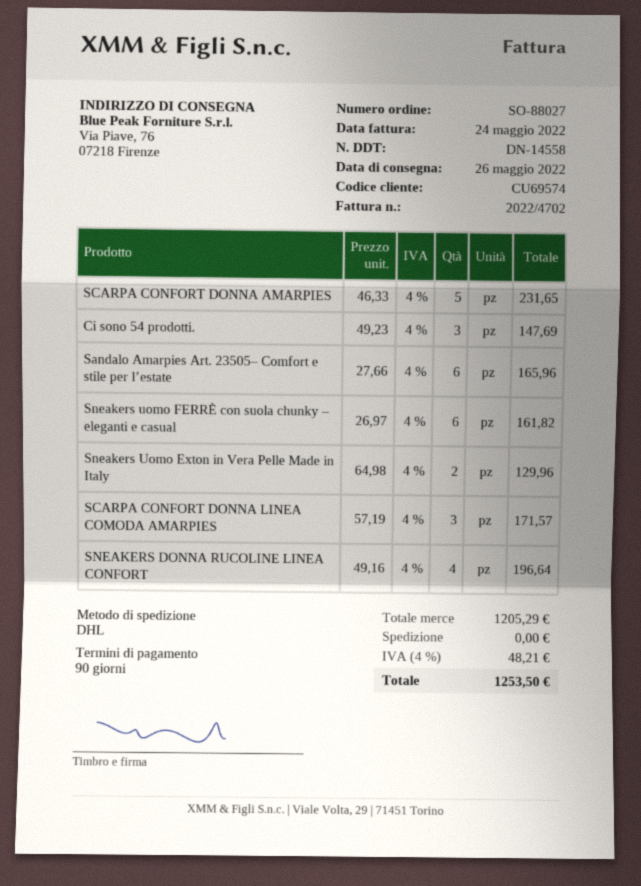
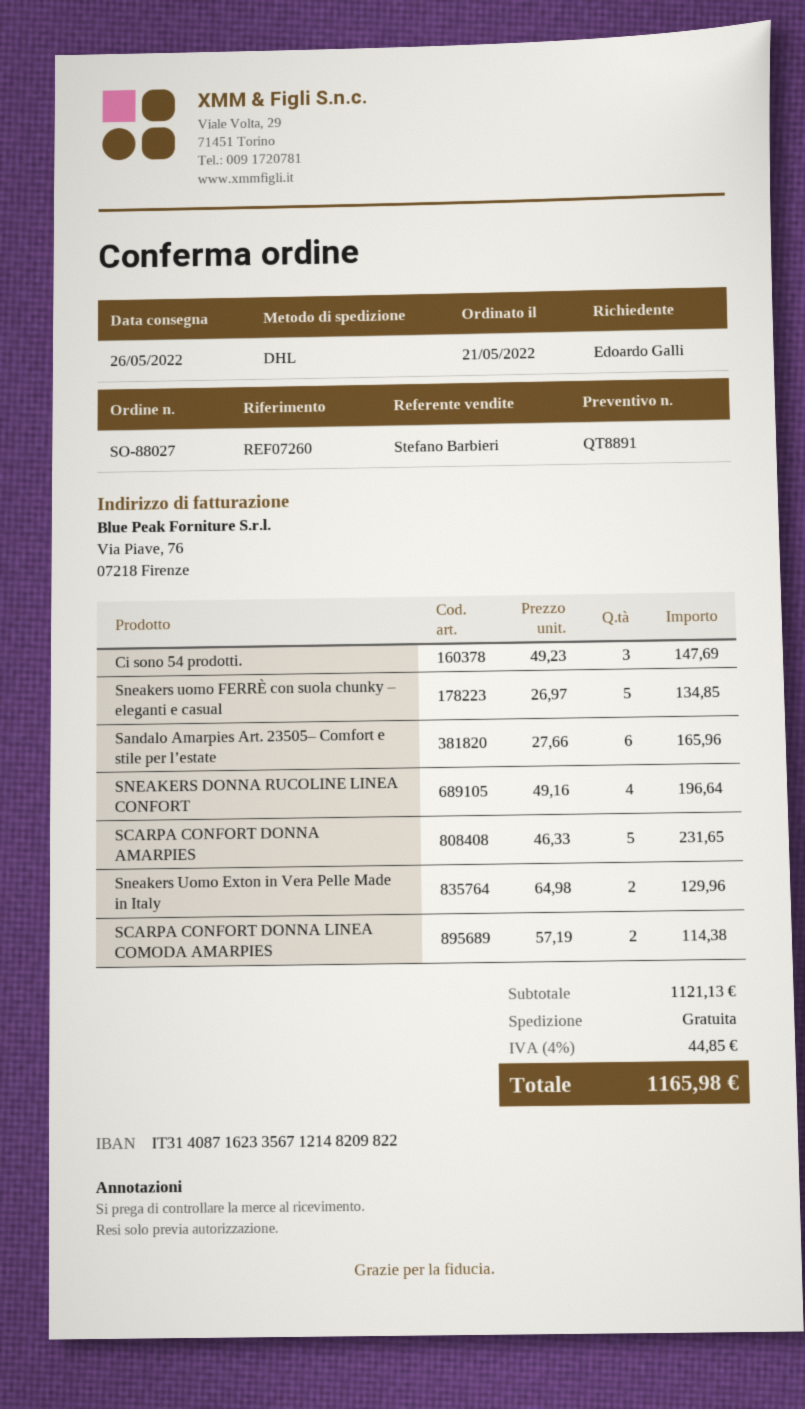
Sneakers uomo FERRÈ con suola chunky – eleganti e casual: 6 x 26.97 = 161.82 -> 5 x 26.97 = 134.85
SCARPA CONFORT DONNA LINEA COMODA AMARPIES: 3 x 57.19 = 171.57 -> 2 x 57.19 = 114.38
subtotal: 1205.29 -> 1121.13
tax: 4% = 48.21 -> 4% = 44.85
total: 1253.50 -> 1165.98

